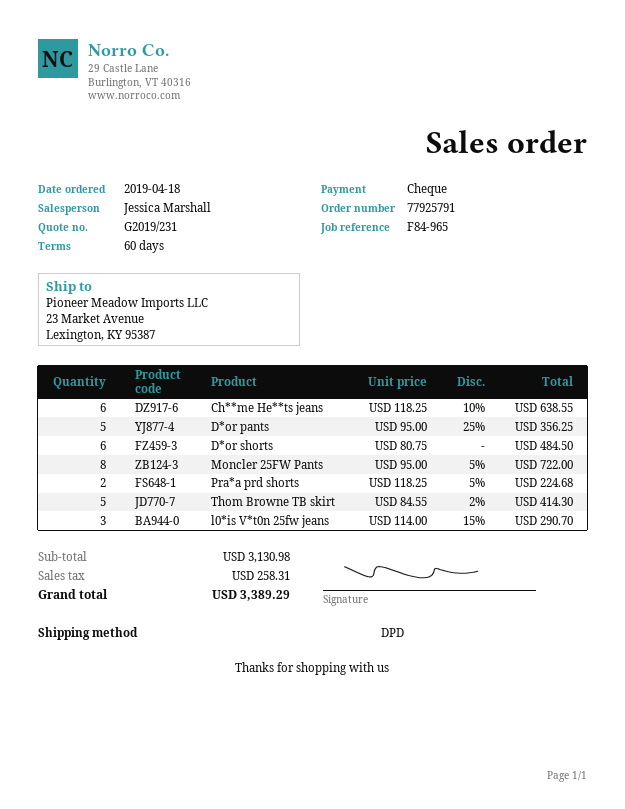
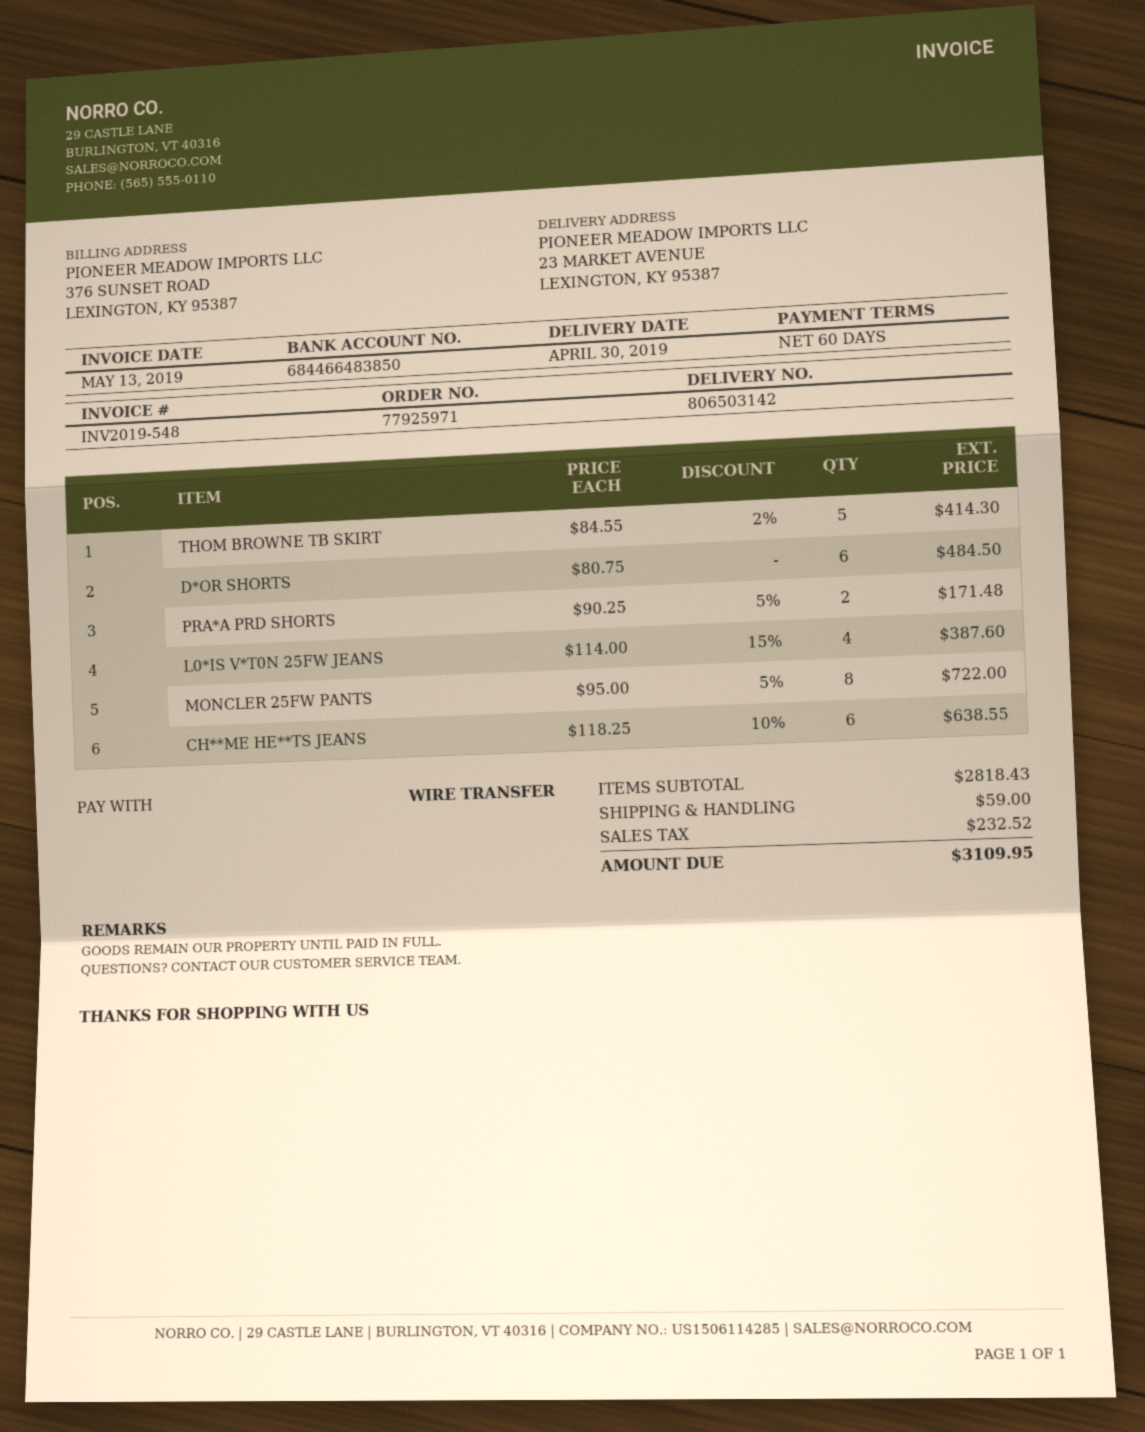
order number: 77925791 -> 77925971
payment method: cheque -> bank transfer
D*or pants: 5 x 95.00 - 25% = 356.25 -> none
Pra*a prd shorts: 2 x 118.25 - 5% = 224.68 -> 2 x 90.25 - 5% = 171.48
l0*is V*t0n 25fw jeans: 3 x 114.00 - 15% = 290.70 -> 4 x 114.00 - 15% = 387.60
subtotal: 3130.98 -> 2818.43
shipping: none -> 59.00
tax: 258.31 -> 232.52
total: 3389.29 -> 3109.95

